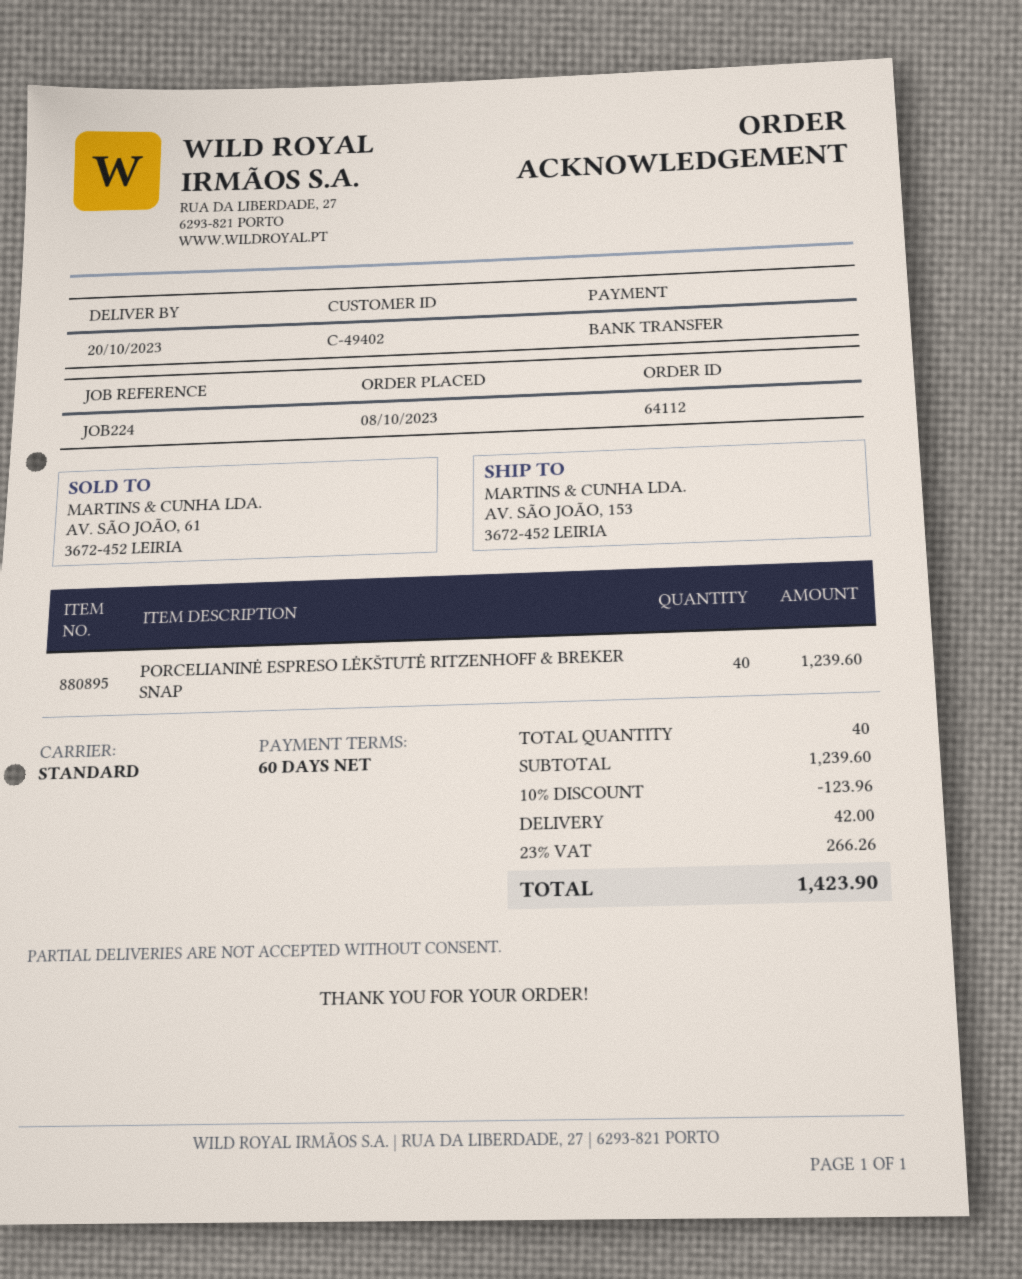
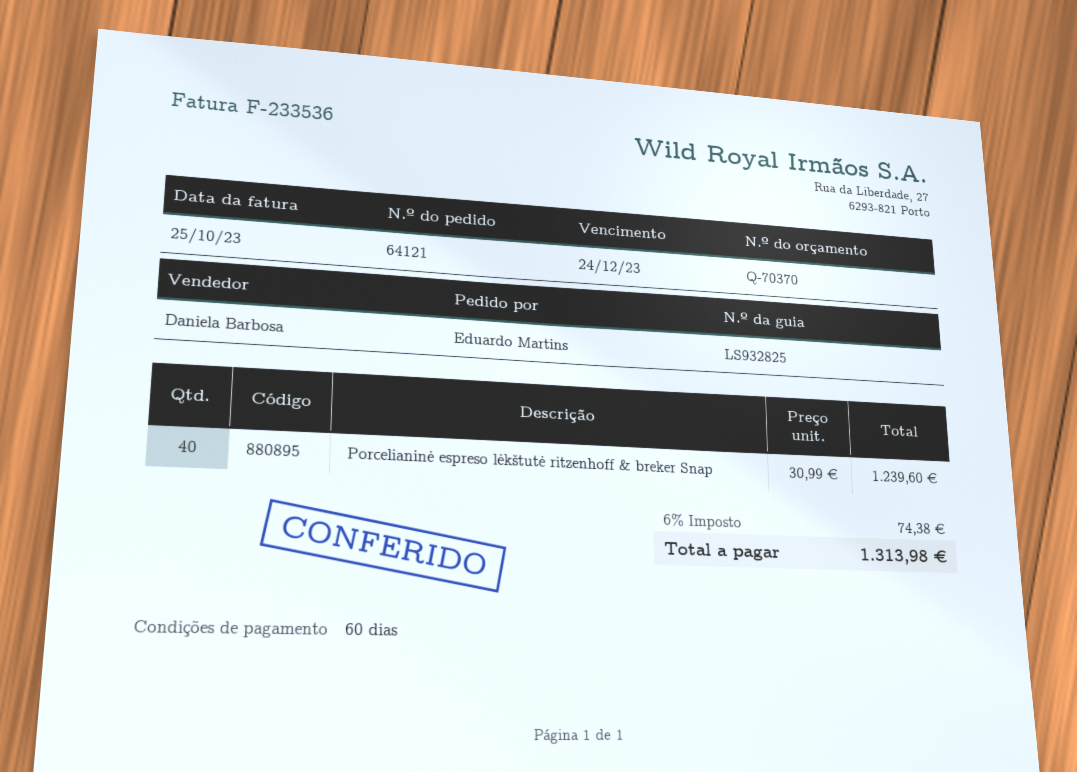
order number: 64112 -> 64121
discount: 10% = 123.96 -> none
shipping: 42.00 -> none
tax: 23% = 266.26 -> 6% = 74.38
total: 1423.90 -> 1313.98

